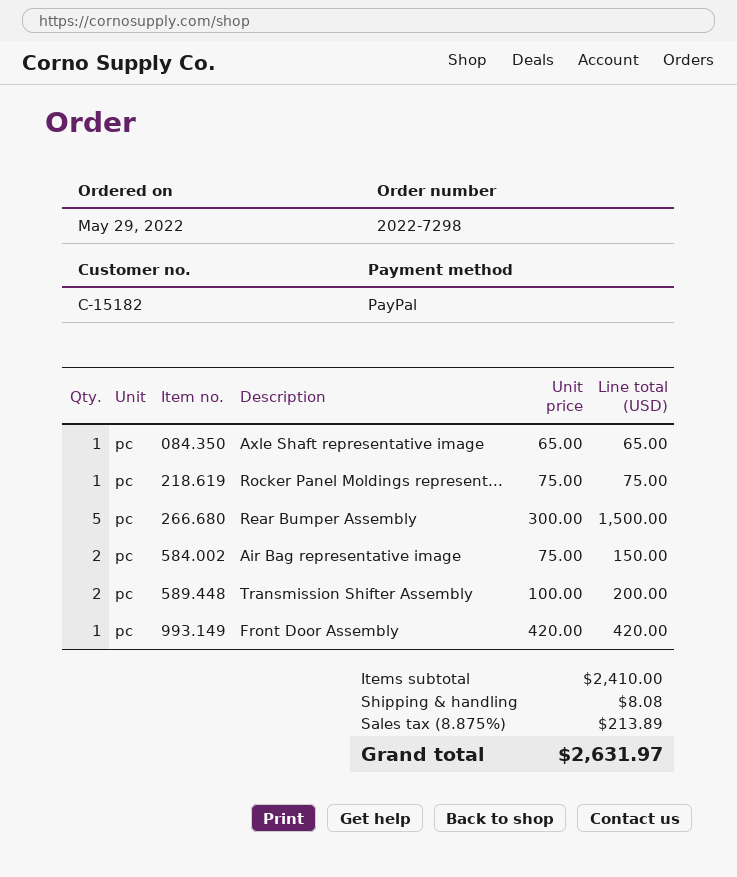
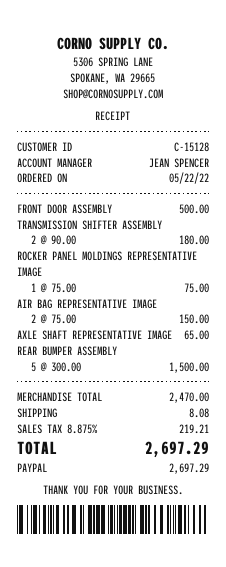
order date: 2022-05-29 -> 2022-05-22
customer number: C-15182 -> C-15128
Transmission Shifter Assembly: 2 x 100.00 = 200.00 -> 2 x 90.00 = 180.00
Front Door Assembly: 1 x 420.00 = 420.00 -> 1 x 500.00 = 500.00
subtotal: 2410.00 -> 2470.00
tax: 8.875% = 213.89 -> 8.875% = 219.21
total: 2631.97 -> 2697.29

